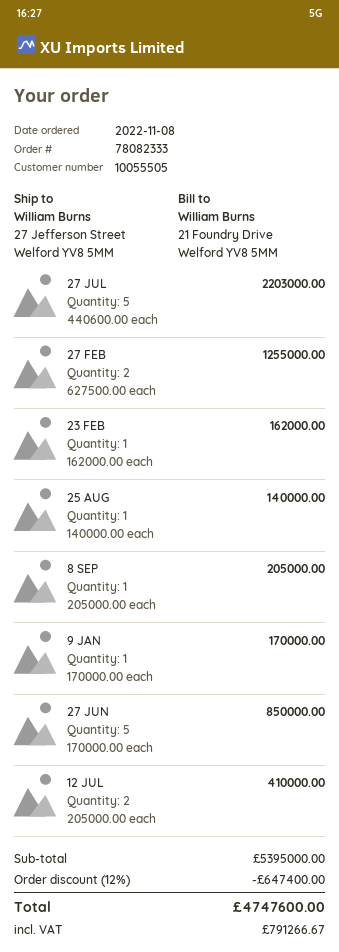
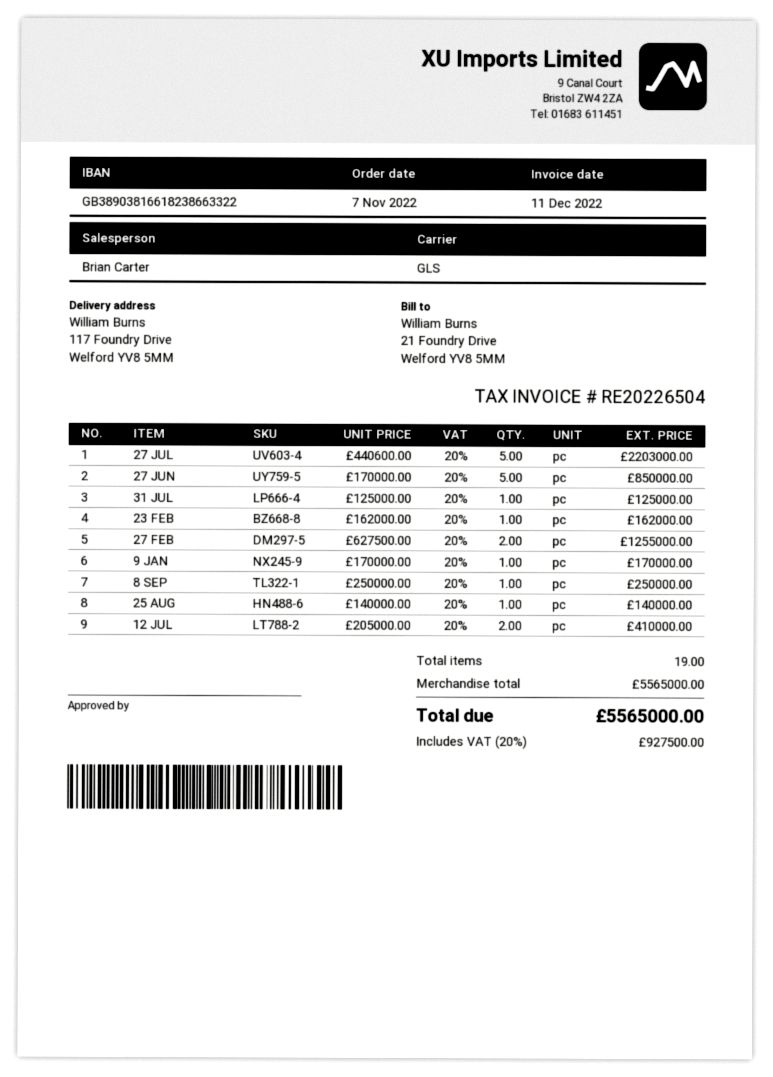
order date: 2022-11-08 -> 2022-11-07
ship to: 27 Jefferson Street, Welford YV8 5MM -> 117 Foundry Drive, Welford YV8 5MM
8 SEP: 1 x 205000.00 = 205000.00 -> 1 x 250000.00 = 250000.00
31 JUL: none -> 1 x 125000.00 = 125000.00
subtotal: 5395000.00 -> 5565000.00
discount: 12% = 647400.00 -> none
tax: 791266.67 -> 927500.00
total: 4747600.00 -> 5565000.00

